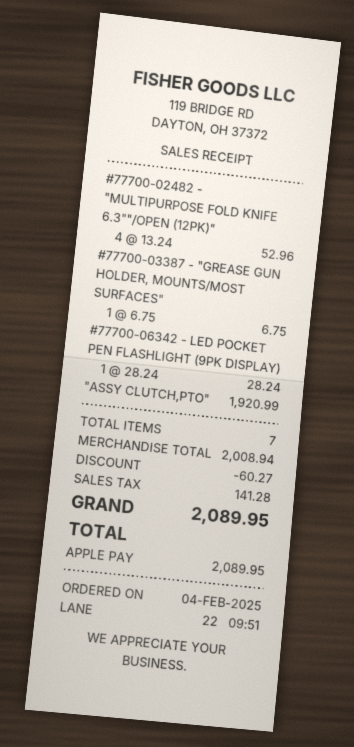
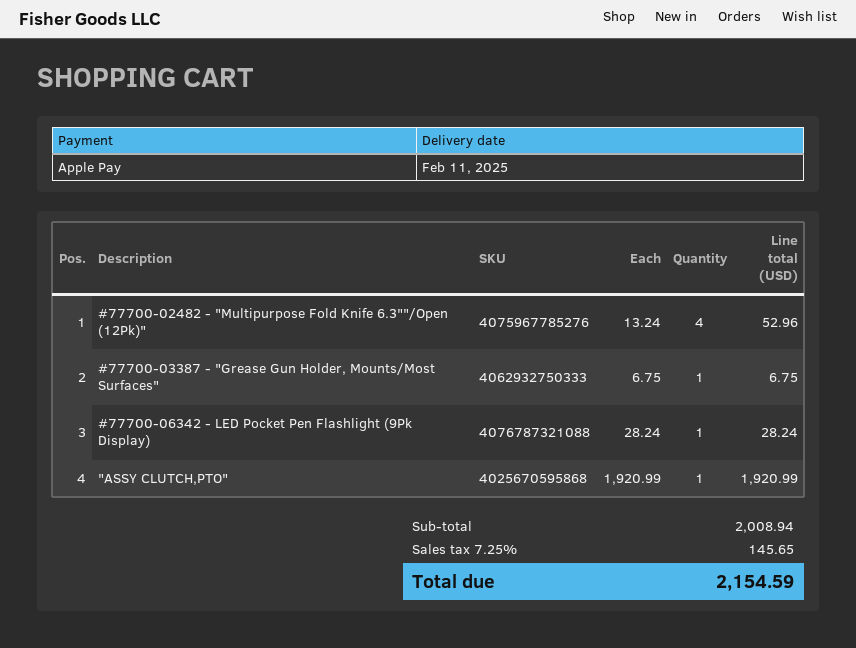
discount: 60.27 -> none
tax: 141.28 -> 145.65
total: 2089.95 -> 2154.59

